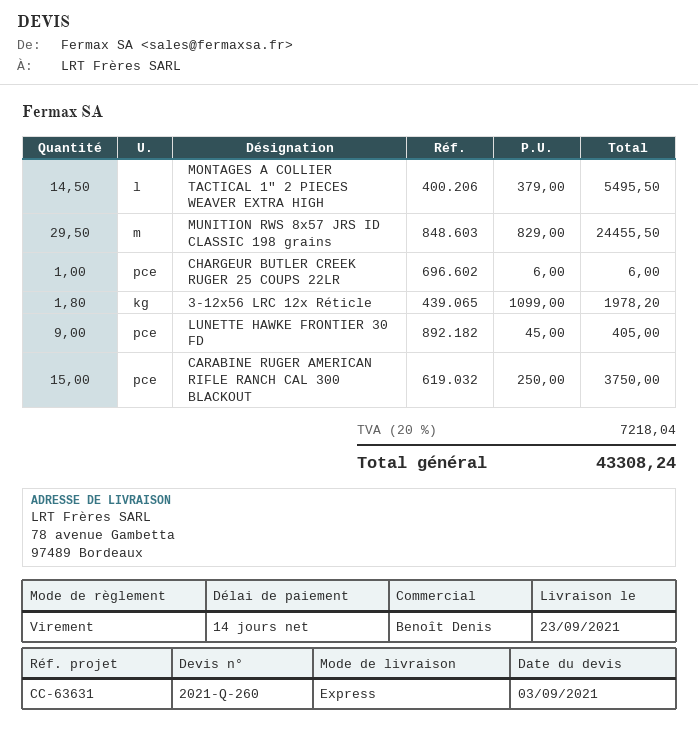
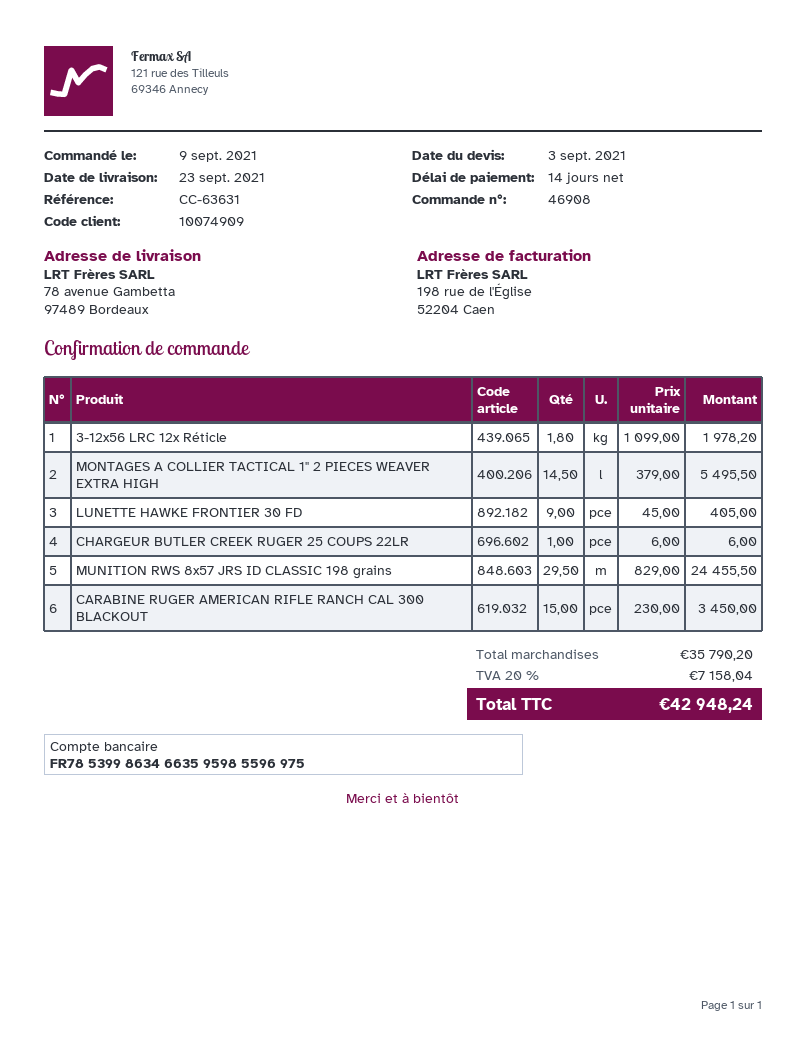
CARABINE RUGER AMERICAN RIFLE RANCH CAL 300 BLACKOUT: 15 x 250.00 = 3750.00 -> 15 x 230.00 = 3450.00
tax: 20% = 7218.04 -> 20% = 7158.04
total: 43308.24 -> 42948.24

